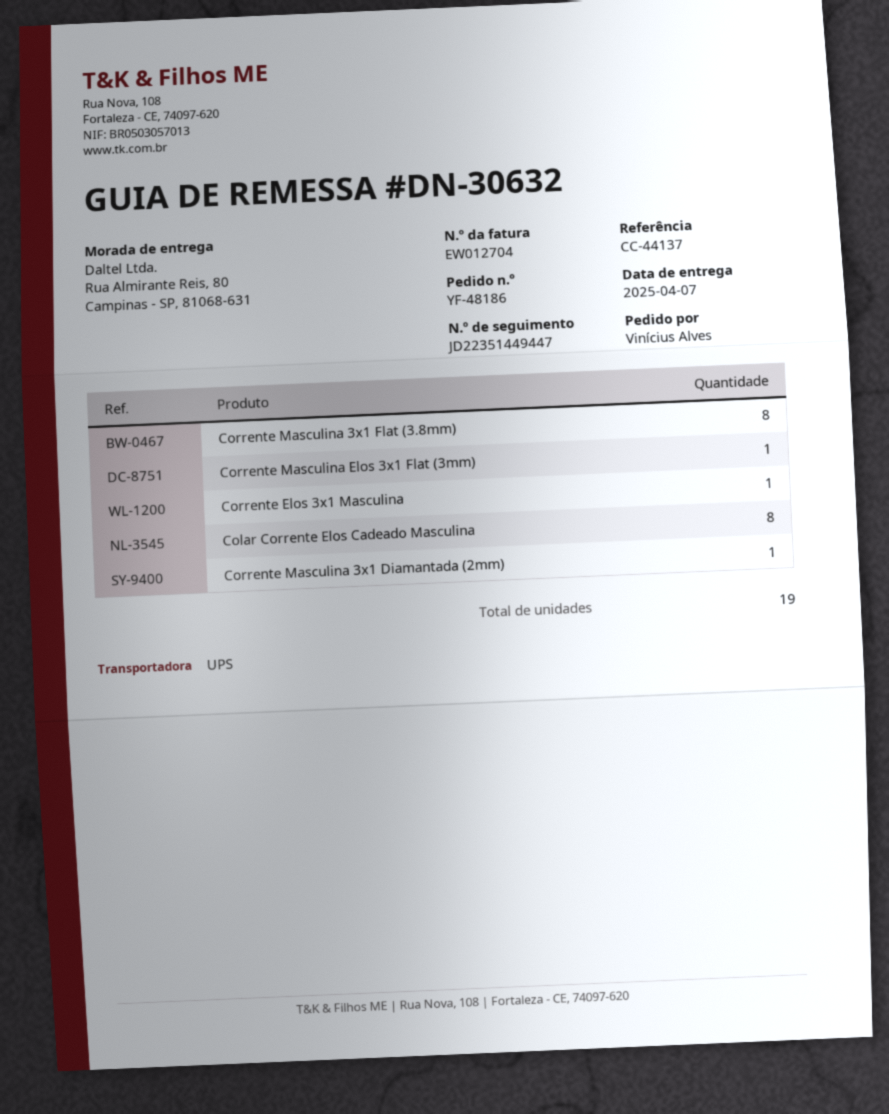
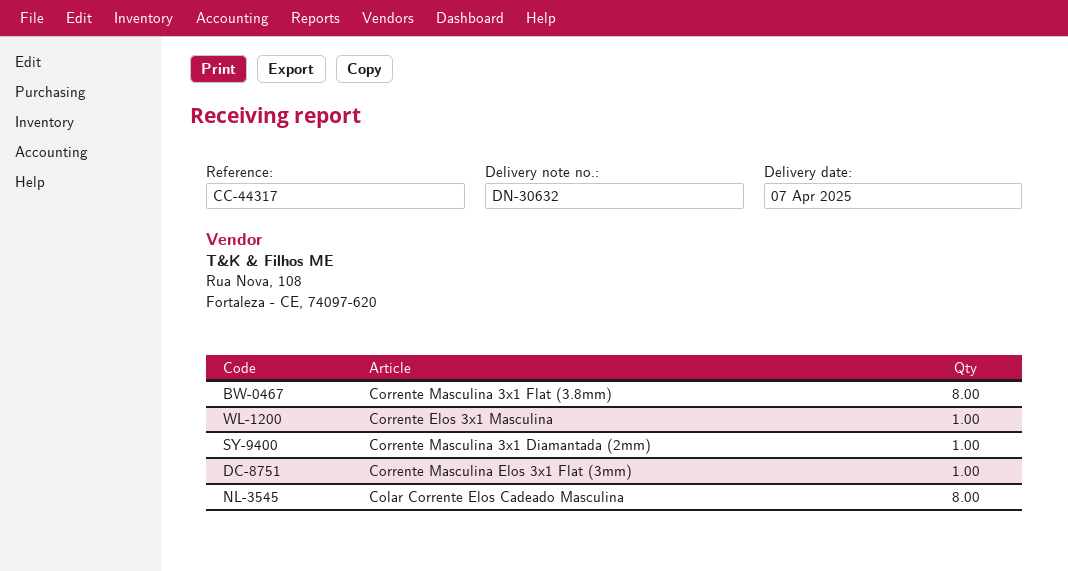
reference: CC-44137 -> CC-44317

